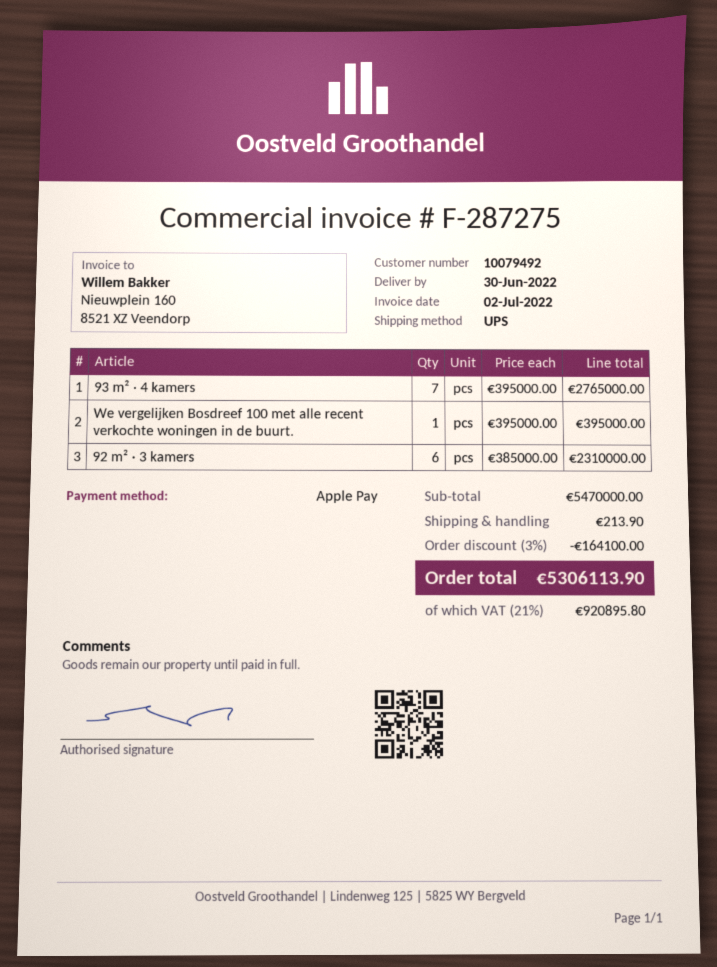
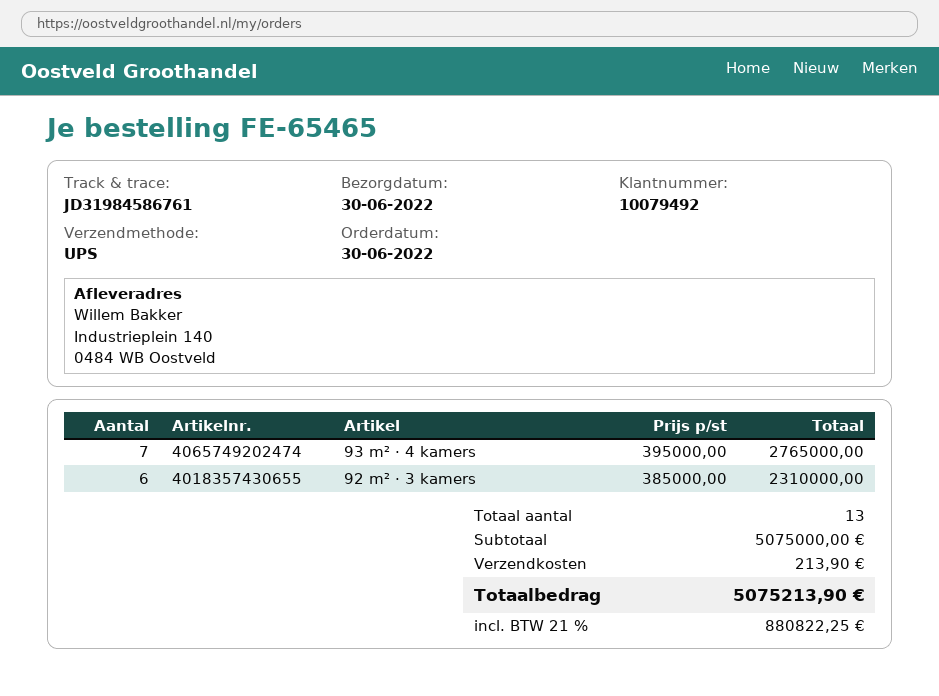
We vergelijken Bosdreef 100 met alle recent verkochte woningen in de buurt.: 1 x 395000.00 = 395000.00 -> none
subtotal: 5470000.00 -> 5075000.00
discount: 3% = 164100.00 -> none
tax: 21% = 920895.80 -> 21% = 880822.25
total: 5306113.90 -> 5075213.90

